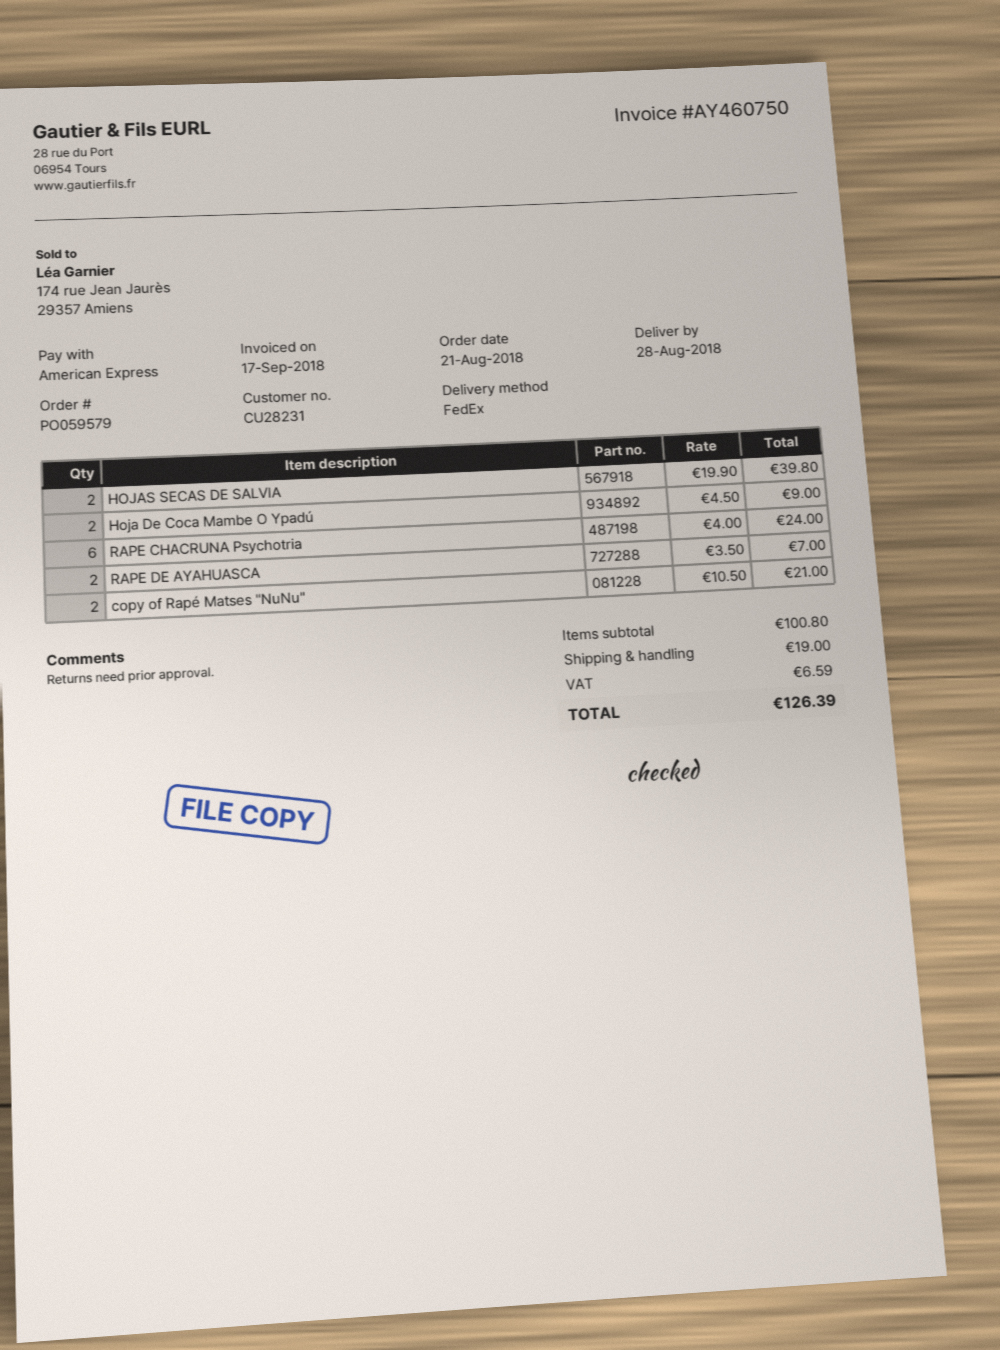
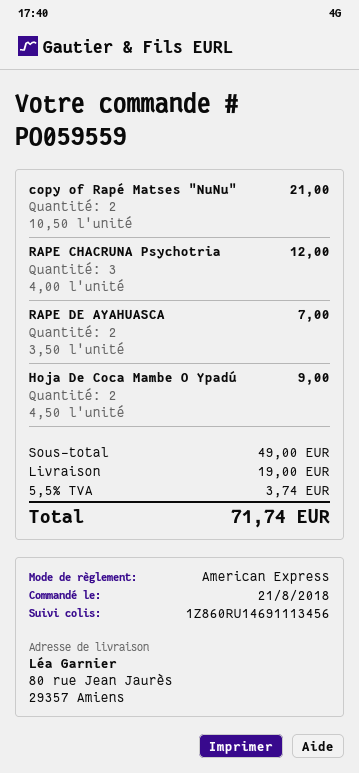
order number: PO059579 -> PO059559
HOJAS SECAS DE SALVIA: 2 x 19.90 = 39.80 -> none
RAPE CHACRUNA Psychotria: 6 x 4.00 = 24.00 -> 3 x 4.00 = 12.00
subtotal: 100.80 -> 49.00
tax: 6.59 -> 3.74
total: 126.39 -> 71.74

